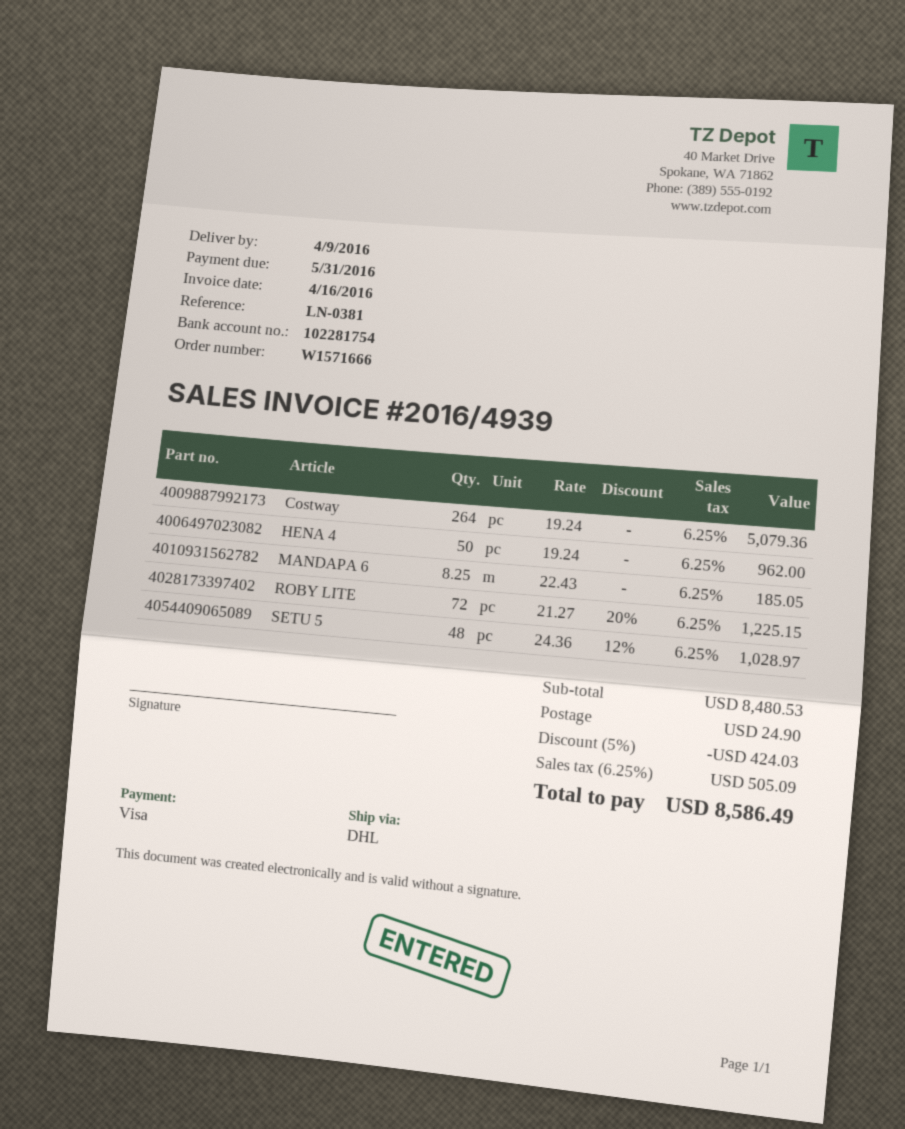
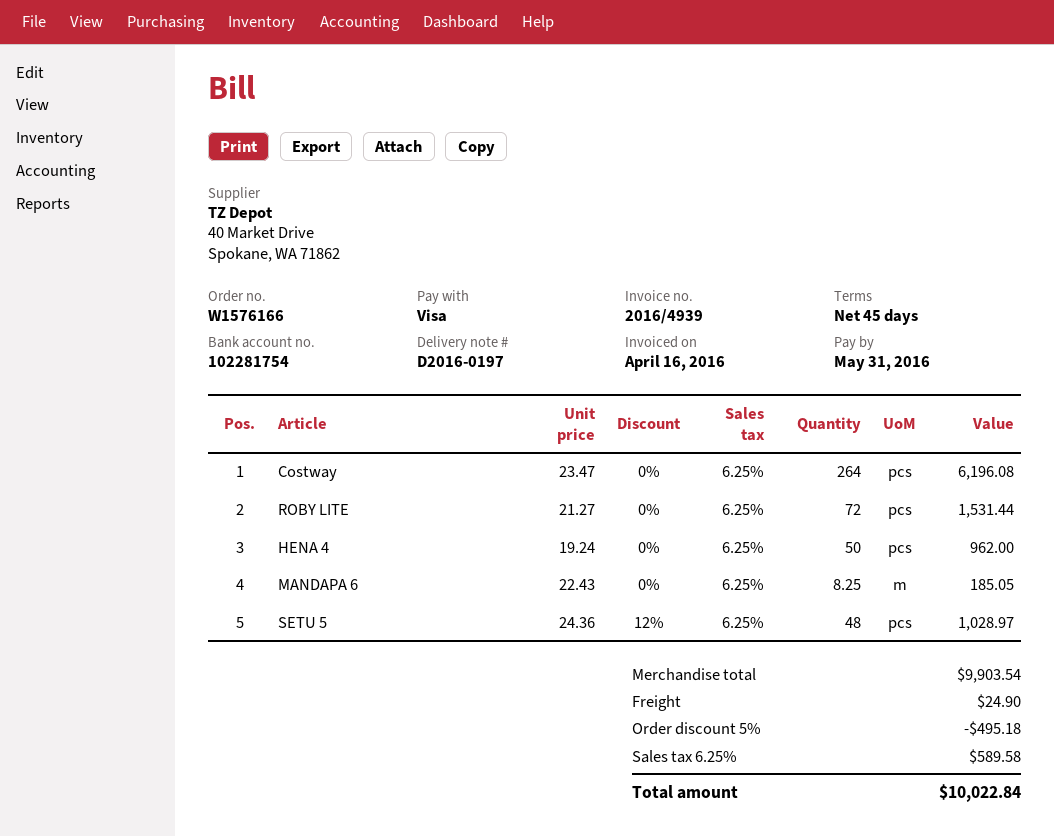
order number: W1571666 -> W1576166
Costway: 264 x 19.24 = 5079.36 -> 264 x 23.47 = 6196.08
ROBY LITE: 72 x 21.27 - 20% = 1225.15 -> 72 x 21.27 = 1531.44
subtotal: 8480.53 -> 9903.54
discount: 5% = 424.03 -> 5% = 495.18
tax: 6.25% = 505.09 -> 6.25% = 589.58
total: 8586.49 -> 10022.84

